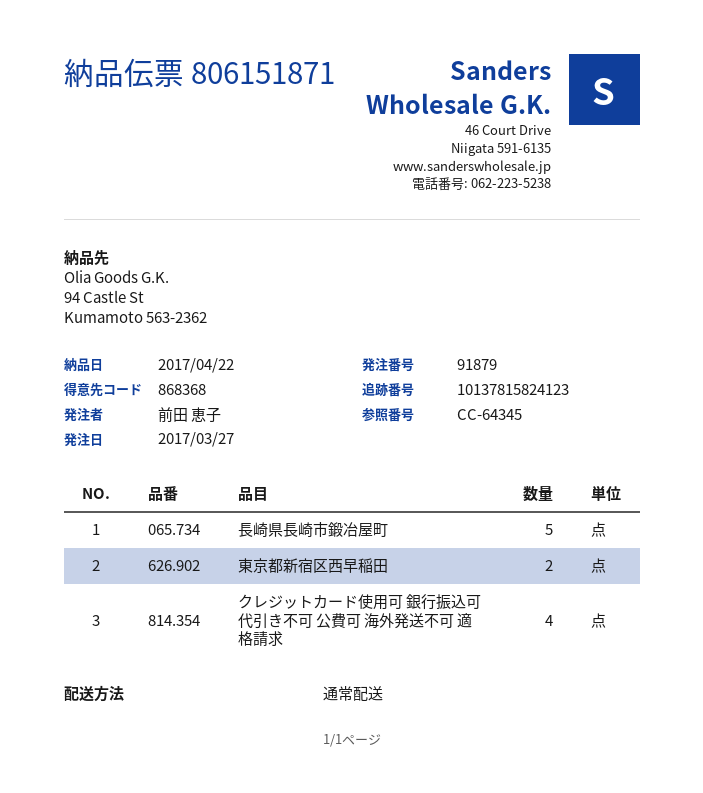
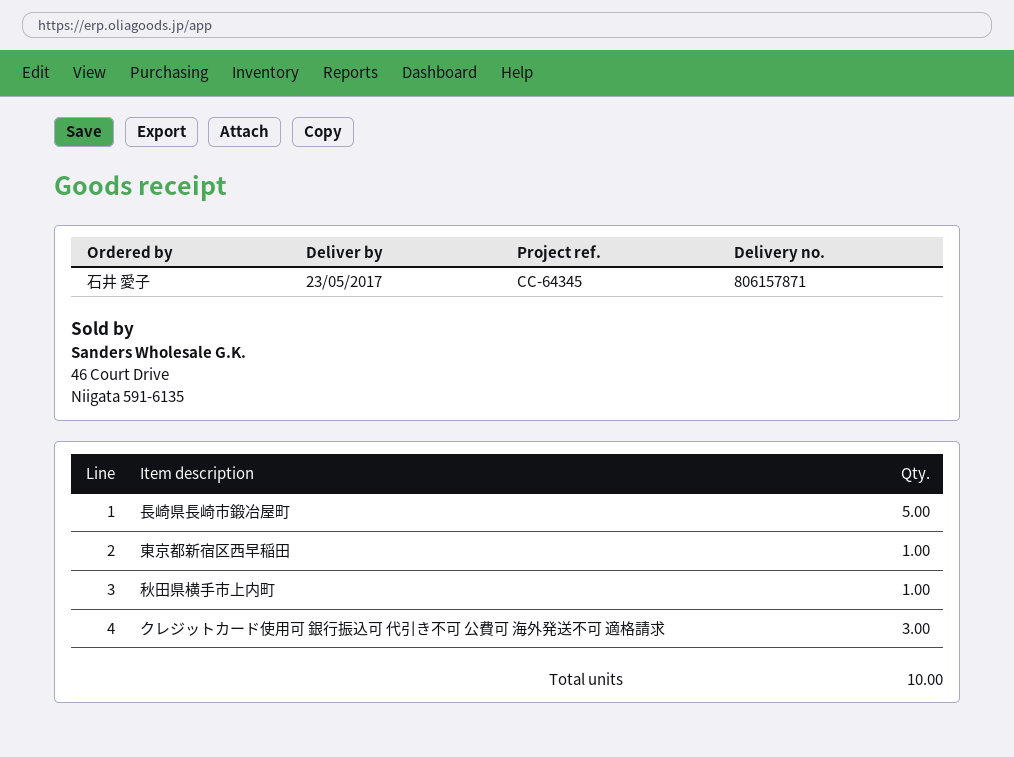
delivery note number: 806151871 -> 806157871
delivery date: 2017-04-22 -> 2017-05-23
ordered by: 前田 恵子 -> 石井 愛子
東京都新宿区西早稲田: 2 -> 1
クレジットカード使用可 銀行振込可 代引き不可 公費可 海外発送不可 適格請求: 4 -> 3
秋田県横手市上内町: none -> 1

